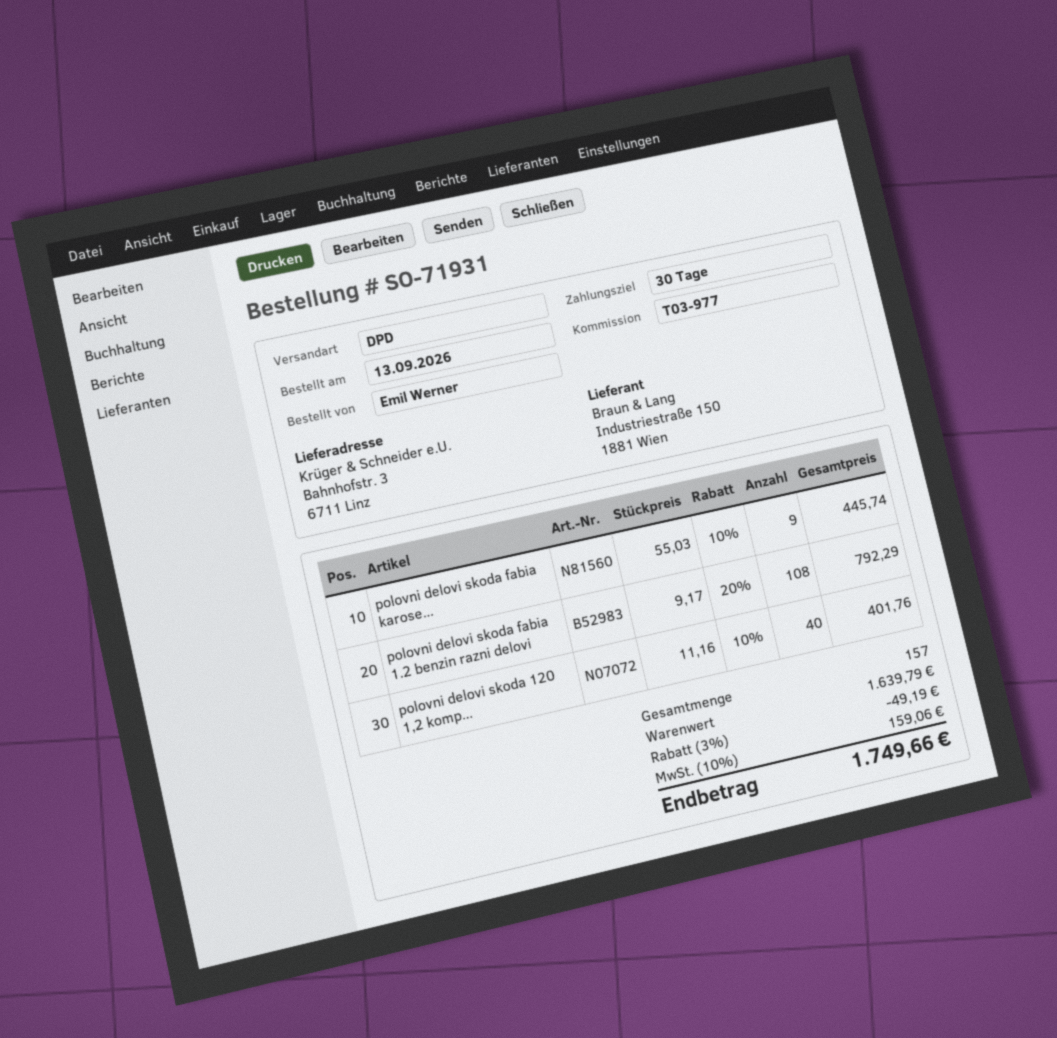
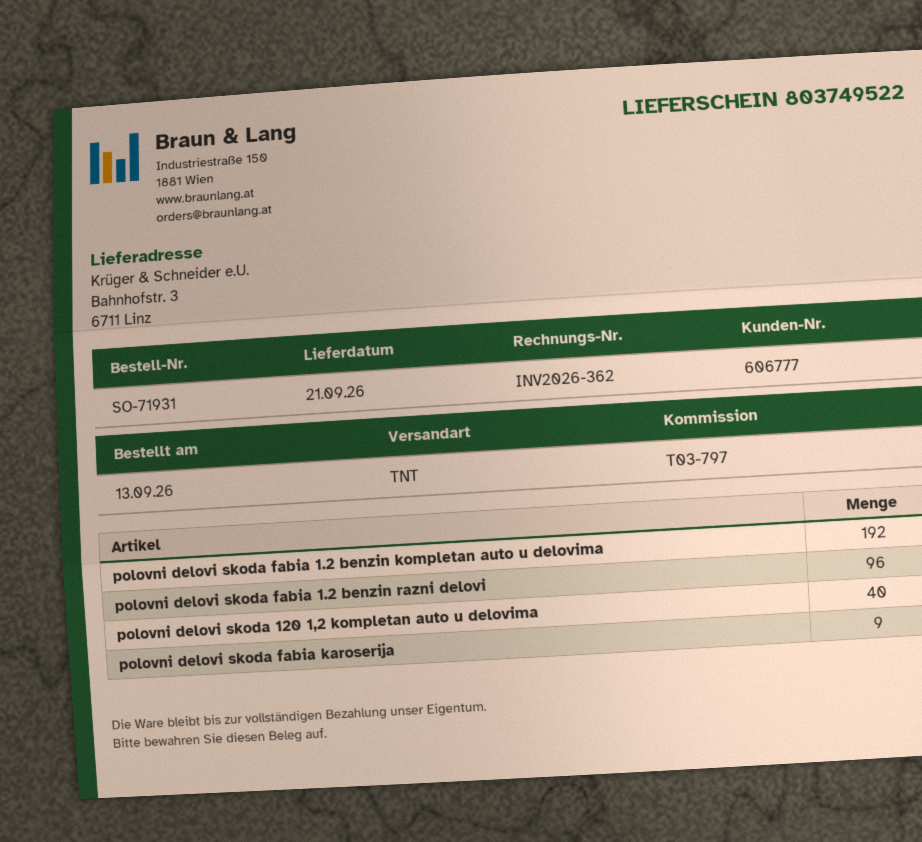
reference: T03-977 -> T03-797
shipping method: DPD -> TNT
polovni delovi skoda fabia 1.2 benzin razni delovi: 108 -> 96
polovni delovi skoda fabia 1.2 benzin kompletan auto u delovima: none -> 192

